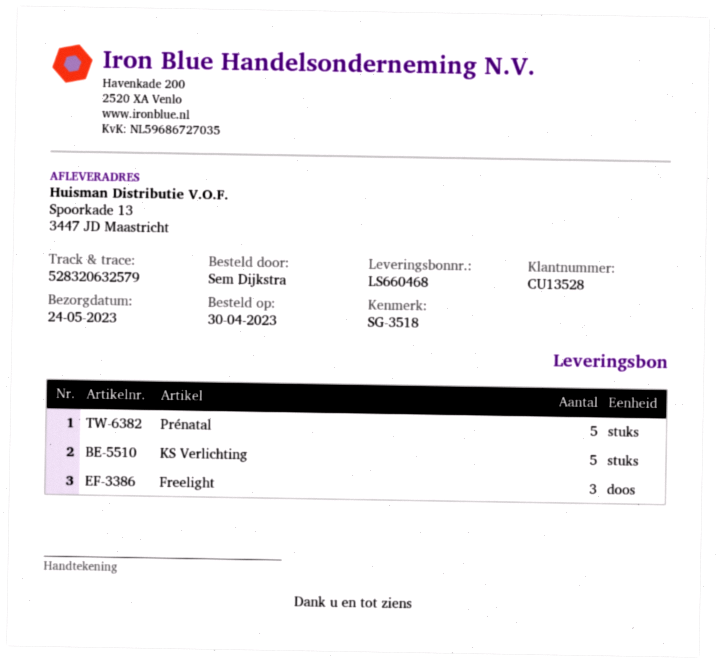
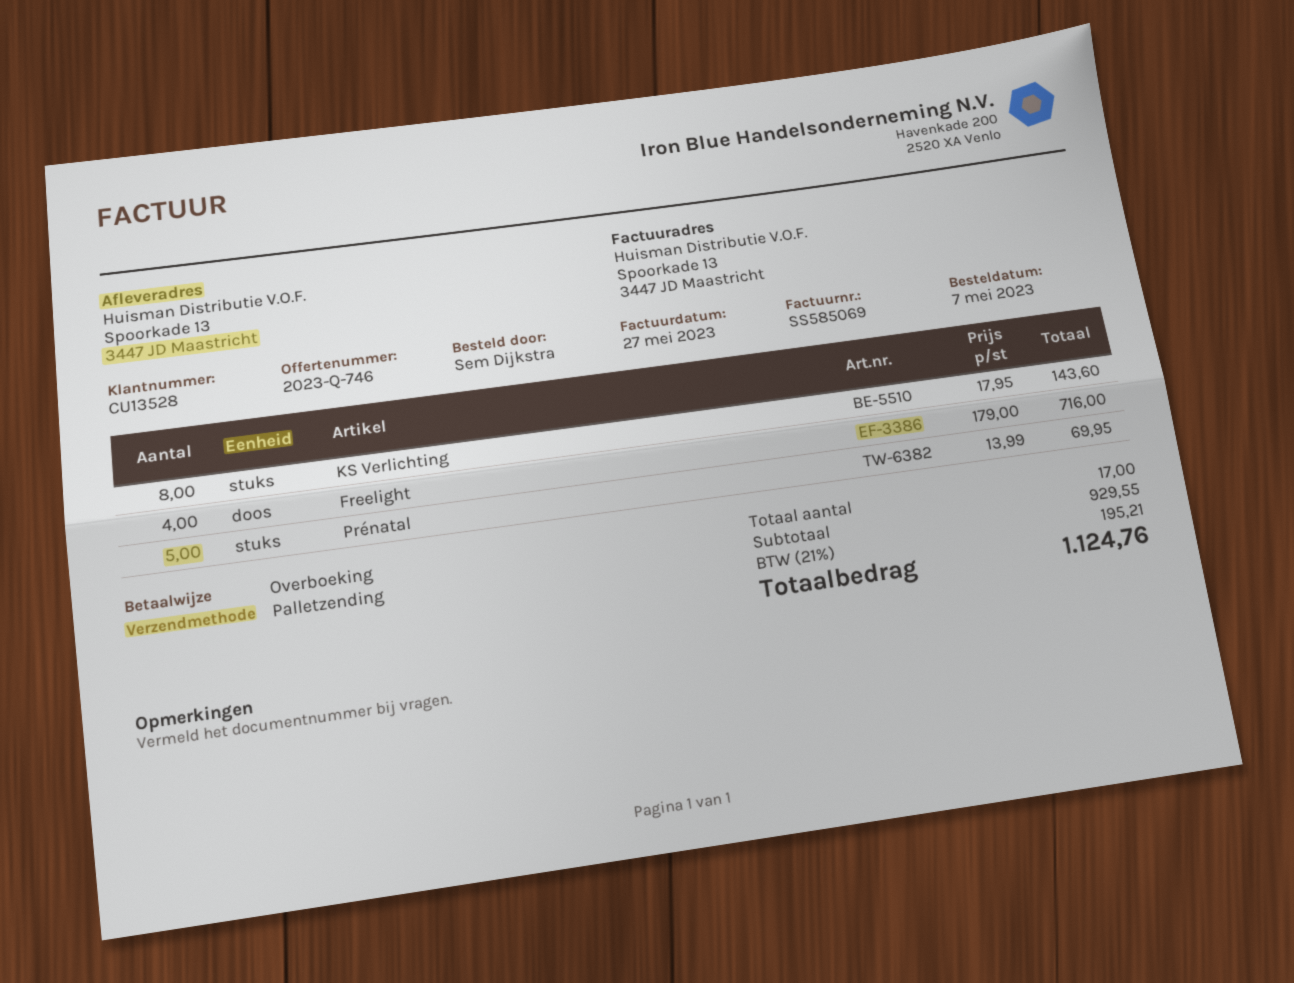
order date: 2023-04-30 -> 2023-05-07
KS Verlichting: 5 -> 8
Freelight: 3 -> 4

